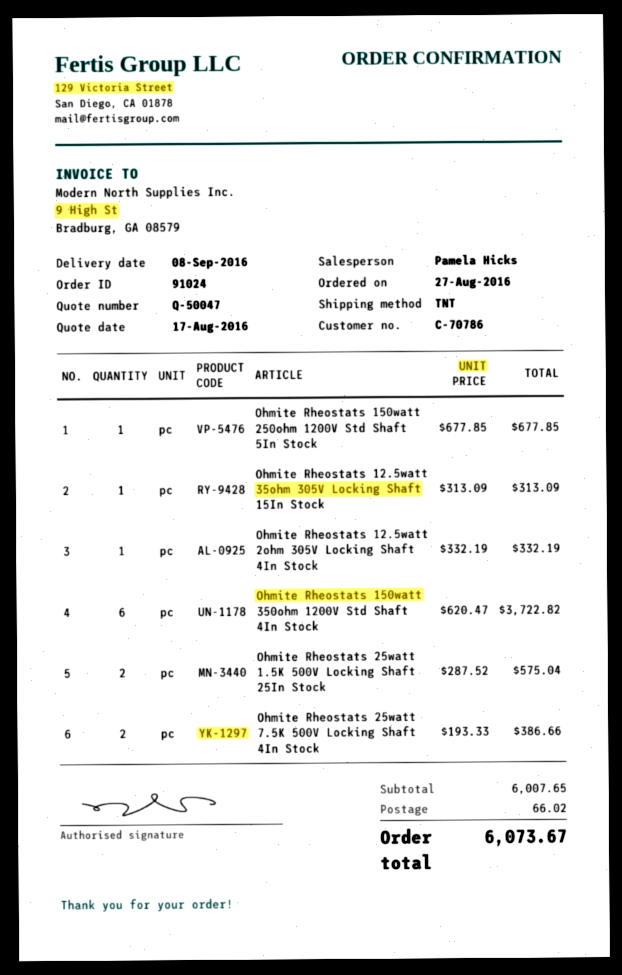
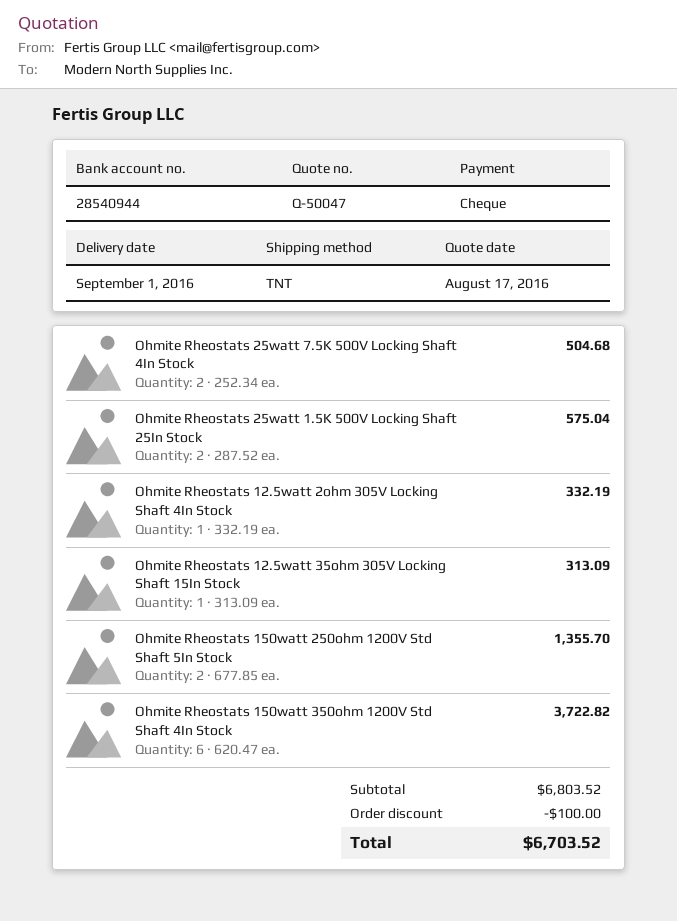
delivery date: 2016-09-08 -> 2016-09-01
Ohmite Rheostats 150watt 250ohm 1200V Std Shaft 5In Stock: 1 x 677.85 = 677.85 -> 2 x 677.85 = 1355.70
Ohmite Rheostats 25watt 7.5K 500V Locking Shaft 4In Stock: 2 x 193.33 = 386.66 -> 2 x 252.34 = 504.68
subtotal: 6007.65 -> 6803.52
discount: none -> 100.00
shipping: 66.02 -> none
total: 6073.67 -> 6703.52

